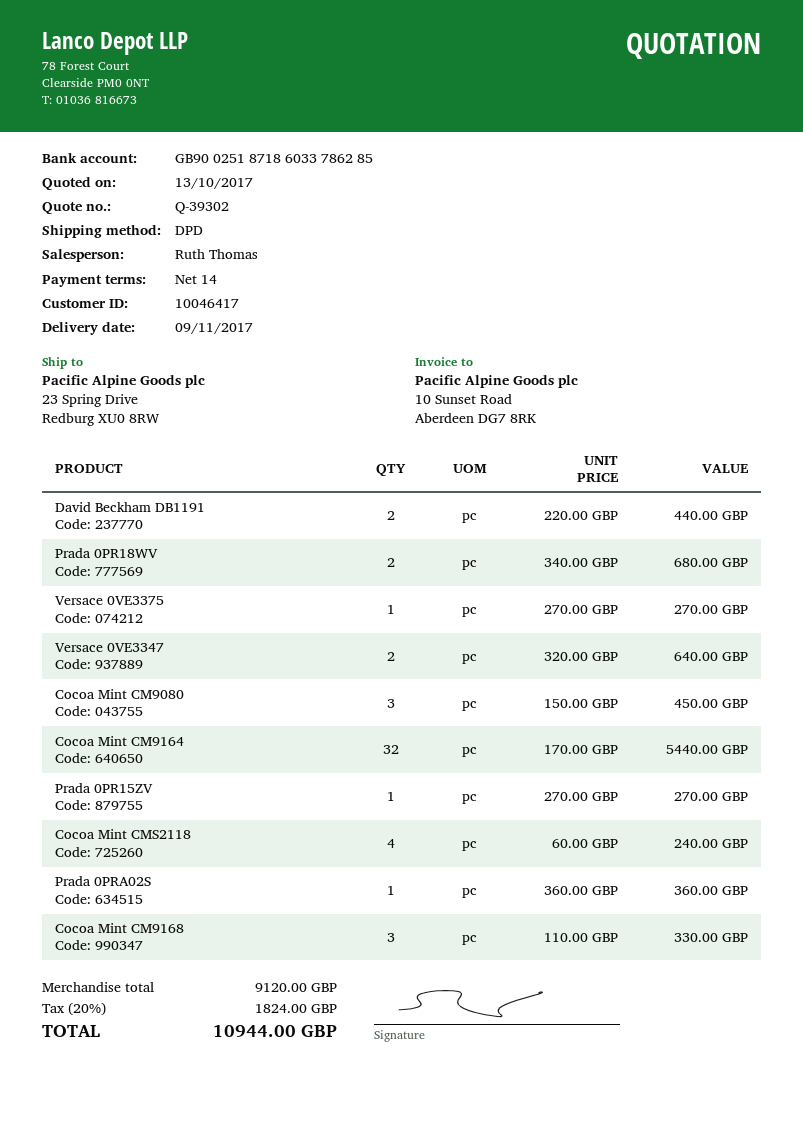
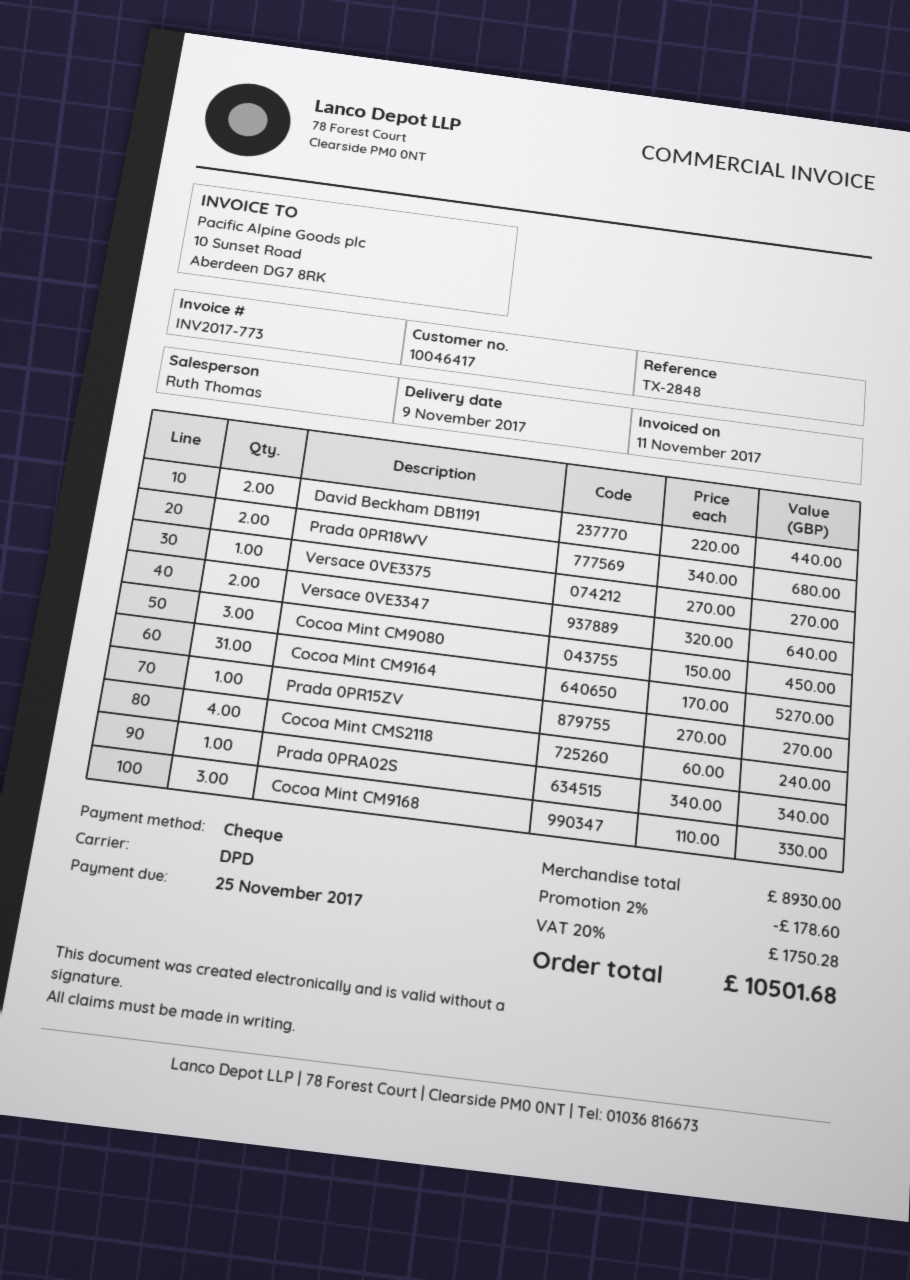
Cocoa Mint CM9164: 32 x 170.00 = 5440.00 -> 31 x 170.00 = 5270.00
Prada 0PRA02S: 1 x 360.00 = 360.00 -> 1 x 340.00 = 340.00
subtotal: 9120.00 -> 8930.00
discount: none -> 2% = 178.60
tax: 20% = 1824.00 -> 20% = 1750.28
total: 10944.00 -> 10501.68

